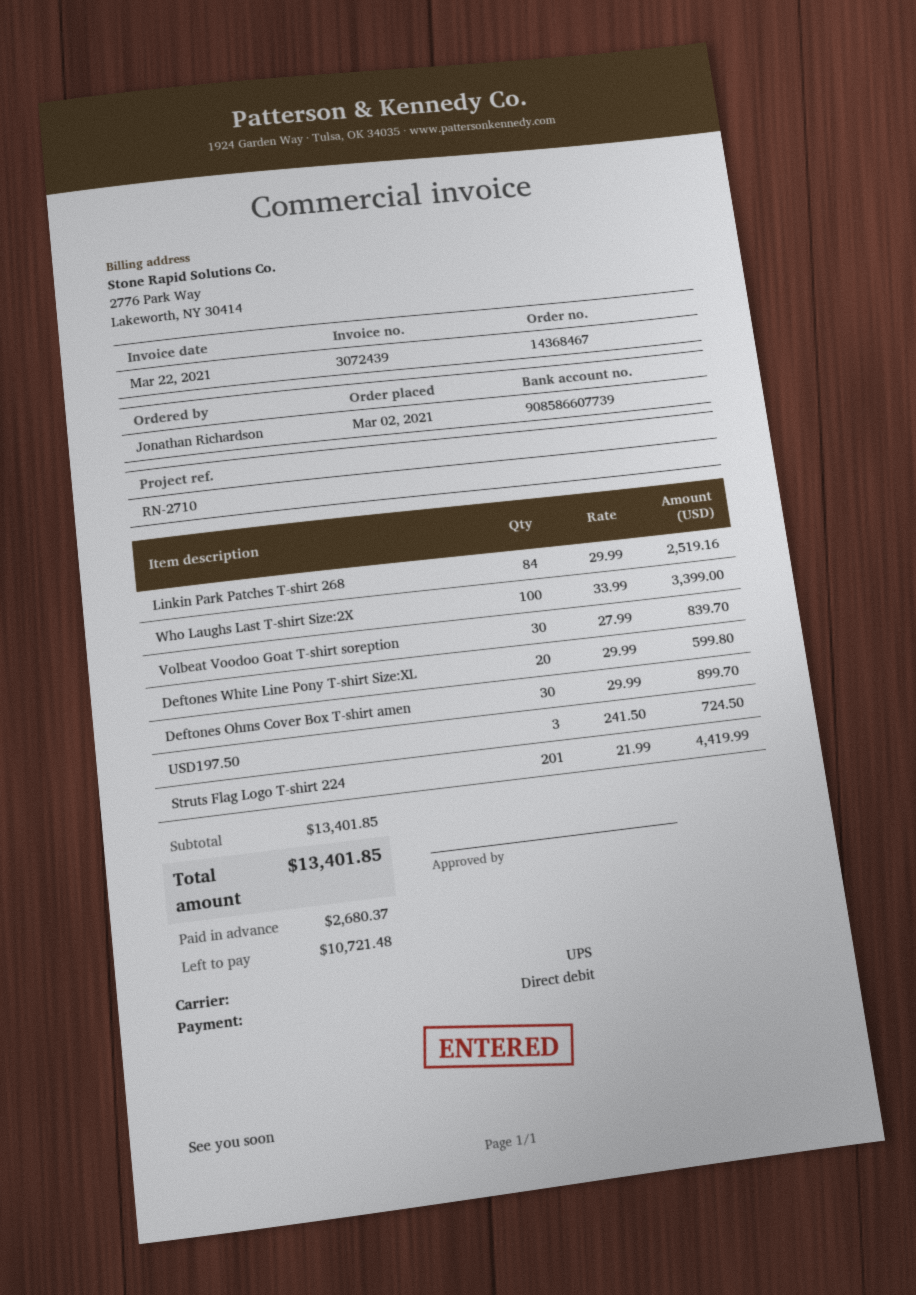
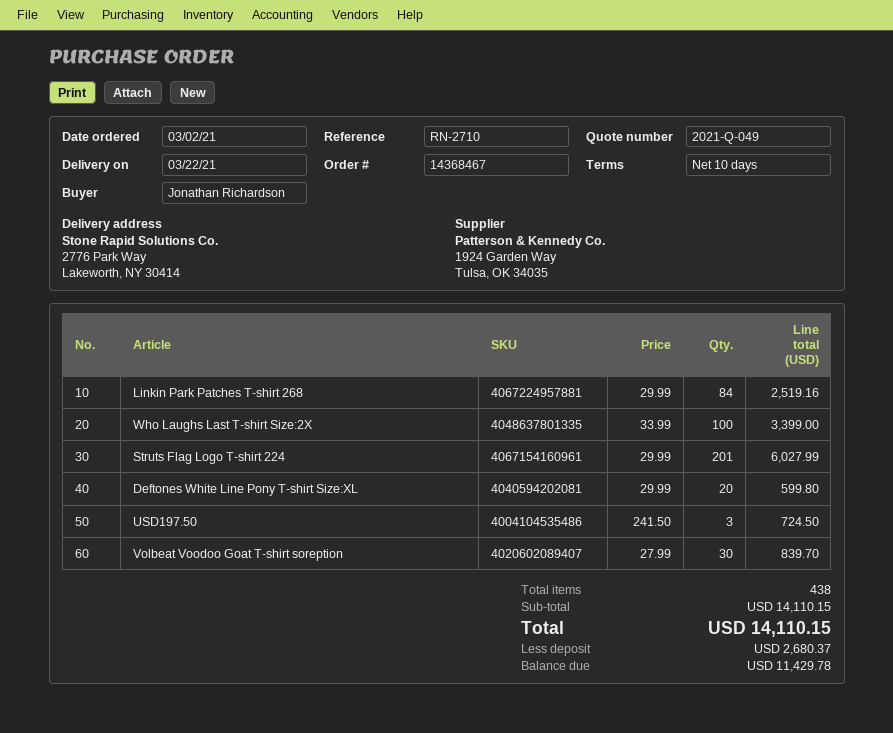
Deftones Ohms Cover Box T-shirt amen: 30 x 29.99 = 899.70 -> none
Struts Flag Logo T-shirt 224: 201 x 21.99 = 4419.99 -> 201 x 29.99 = 6027.99
subtotal: 13401.85 -> 14110.15
total: 13401.85 -> 14110.15
balance: 10721.48 -> 11429.78

